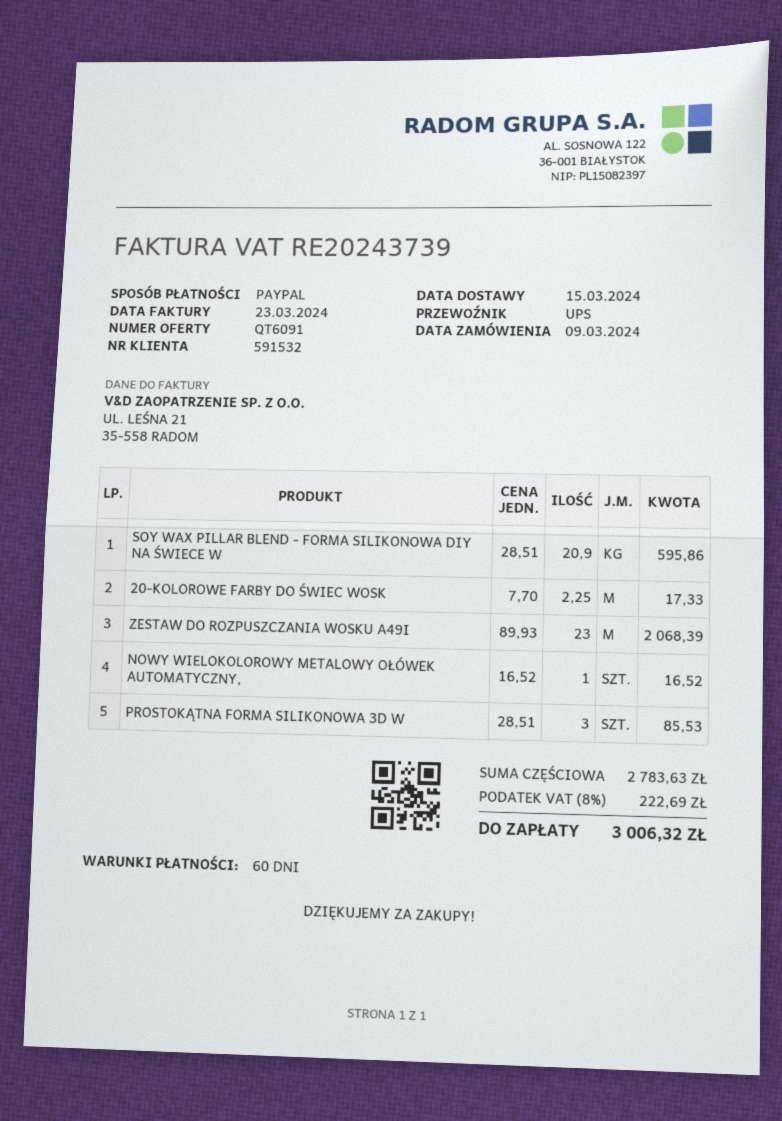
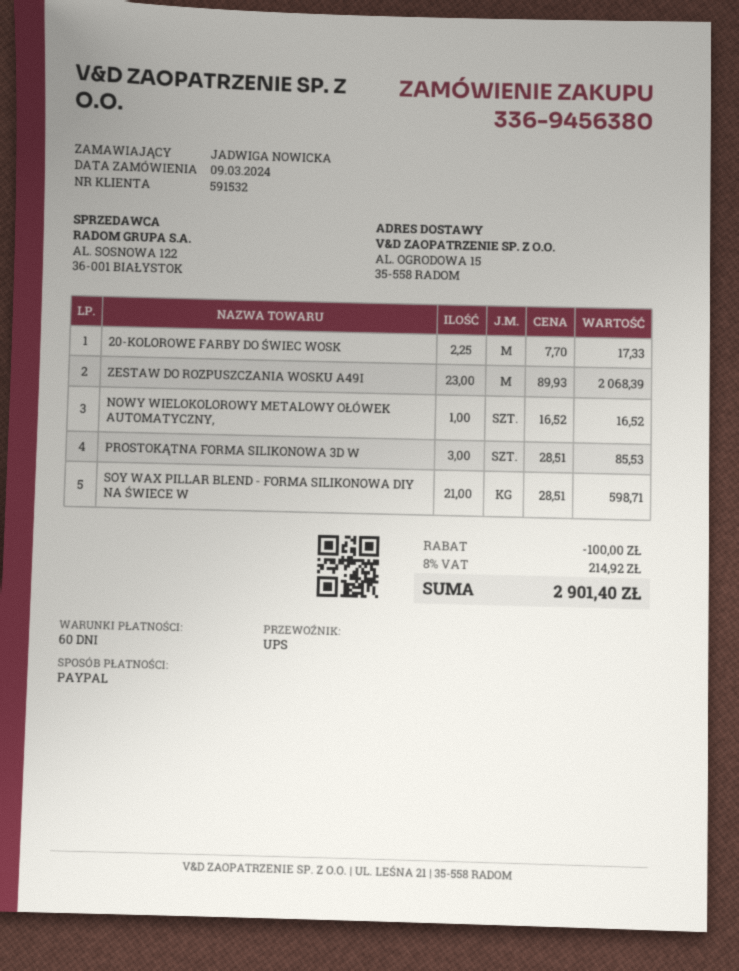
SOY WAX PILLAR BLEND - FORMA SILIKONOWA DIY NA ŚWIECE W: 20.9 x 28.51 = 595.86 -> 21 x 28.51 = 598.71
discount: none -> 100.00
tax: 8% = 222.69 -> 8% = 214.92
total: 3006.32 -> 2901.40

